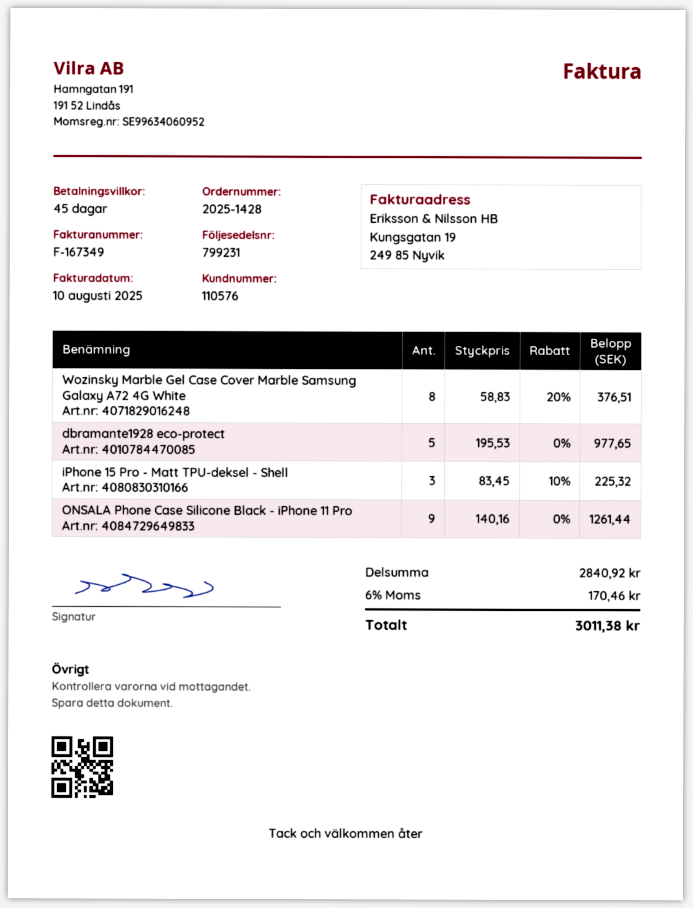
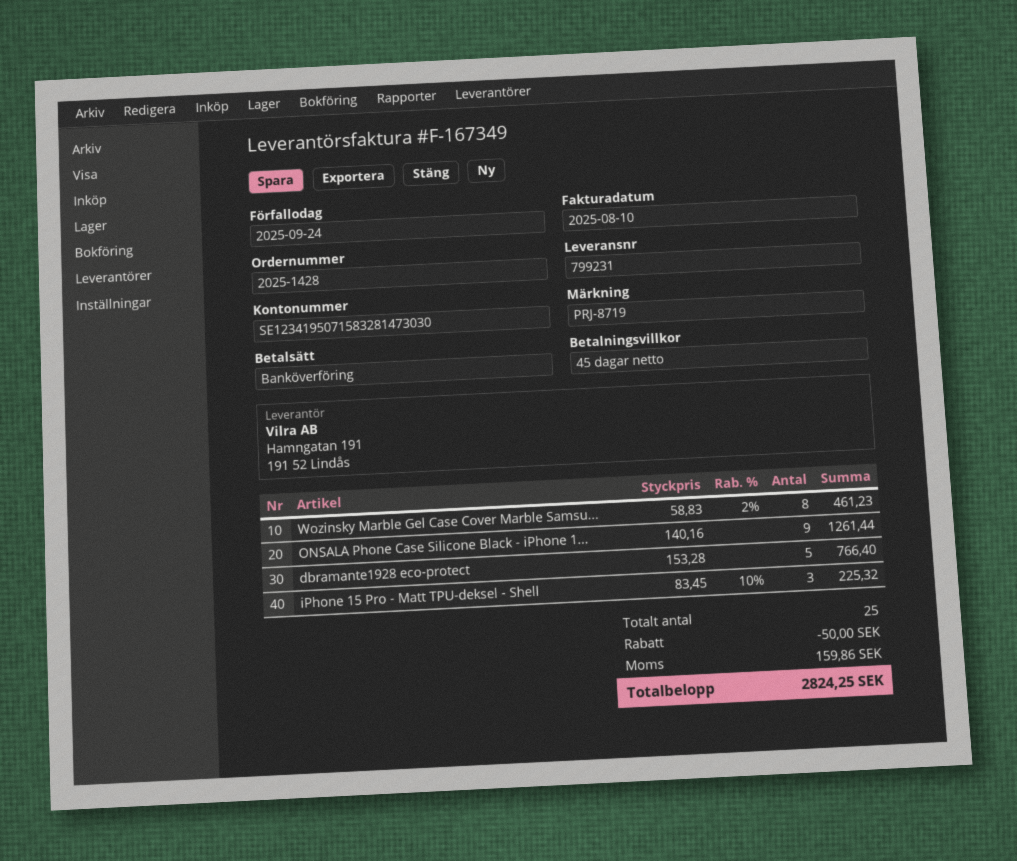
Wozinsky Marble Gel Case Cover Marble Samsung Galaxy A72 4G White: 8 x 58.83 - 20% = 376.51 -> 8 x 58.83 - 2% = 461.23
dbramante1928 eco-protect: 5 x 195.53 = 977.65 -> 5 x 153.28 = 766.40
discount: none -> 50.00
tax: 170.46 -> 159.86
total: 3011.38 -> 2824.25

